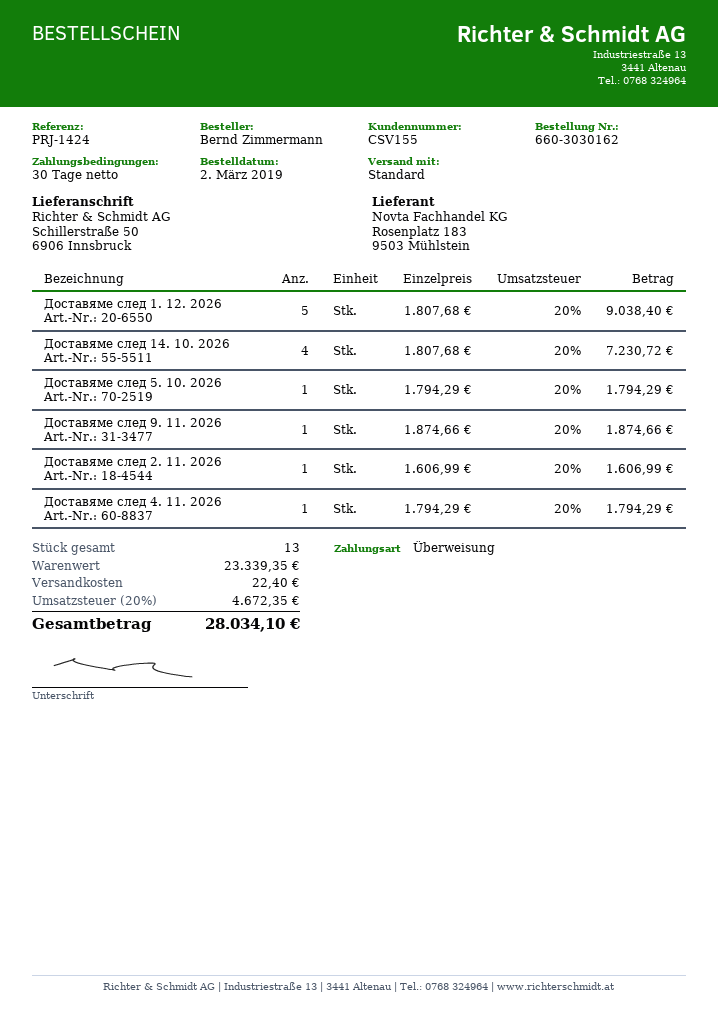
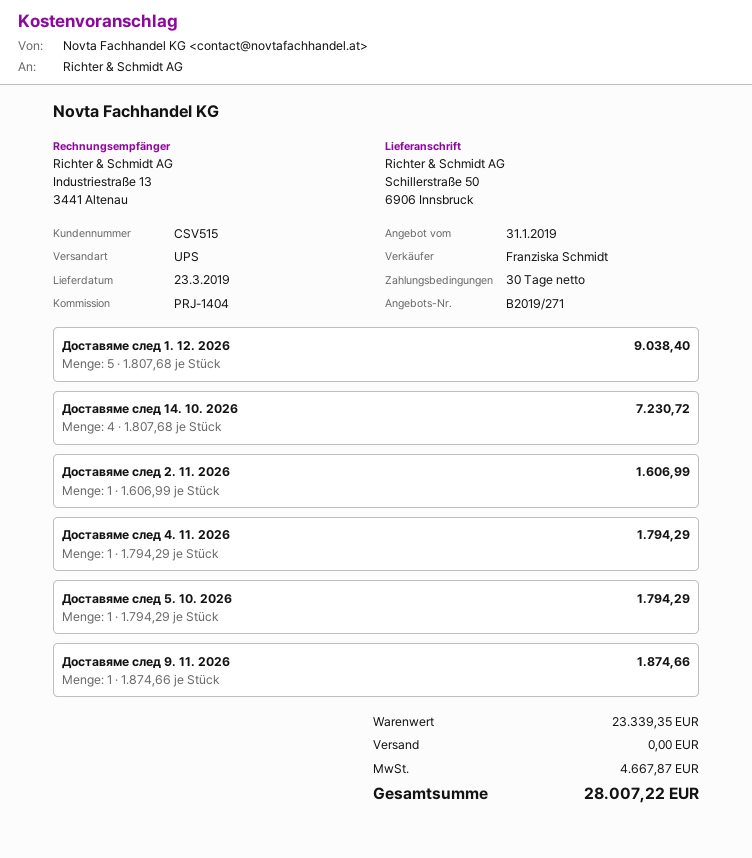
customer number: CSV155 -> CSV515
reference: PRJ-1424 -> PRJ-1404
shipping method: standard -> UPS
shipping: 22.40 -> 0.00
tax: 4672.35 -> 4667.87
total: 28034.10 -> 28007.22

